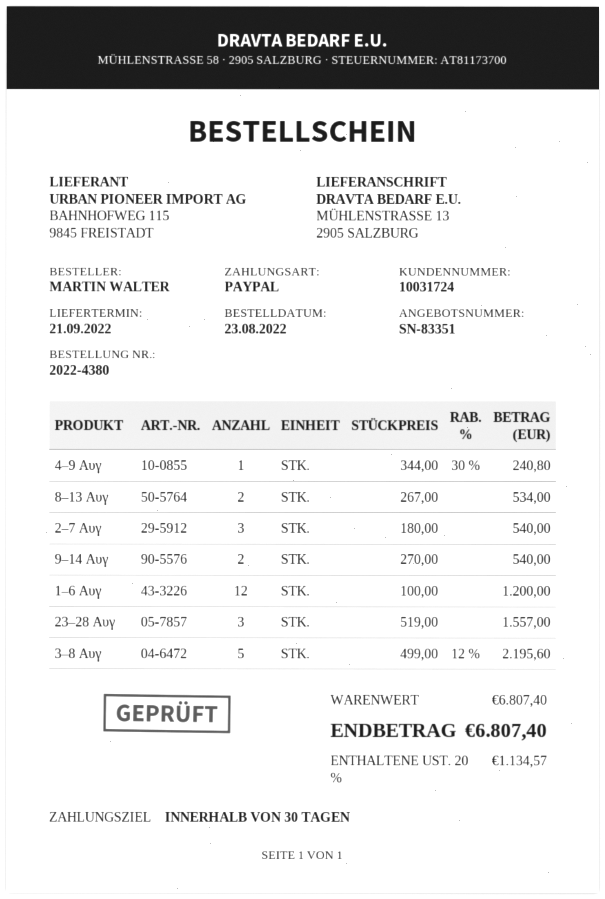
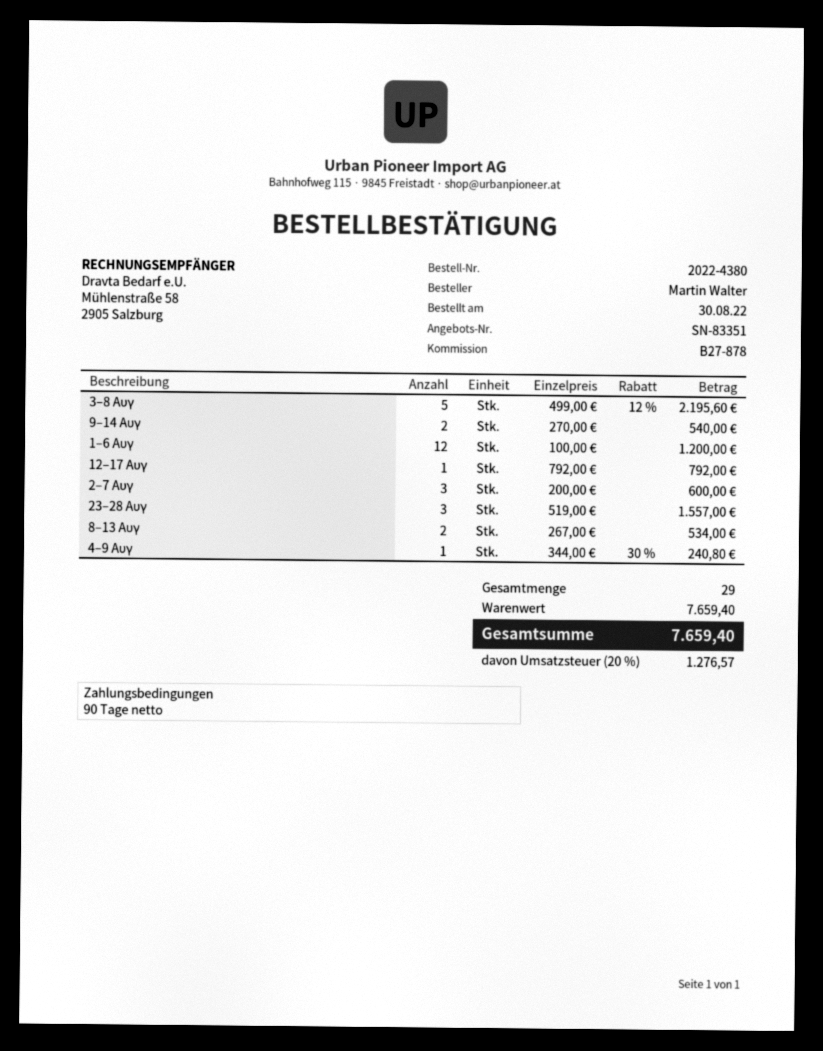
order date: 2022-08-23 -> 2022-08-30
payment terms: 30 days -> 90 days
2–7 Αυγ: 3 x 180.00 = 540.00 -> 3 x 200.00 = 600.00
12–17 Αυγ: none -> 1 x 792.00 = 792.00
subtotal: 6807.40 -> 7659.40
tax: 20% = 1134.57 -> 20% = 1276.57
total: 6807.40 -> 7659.40

